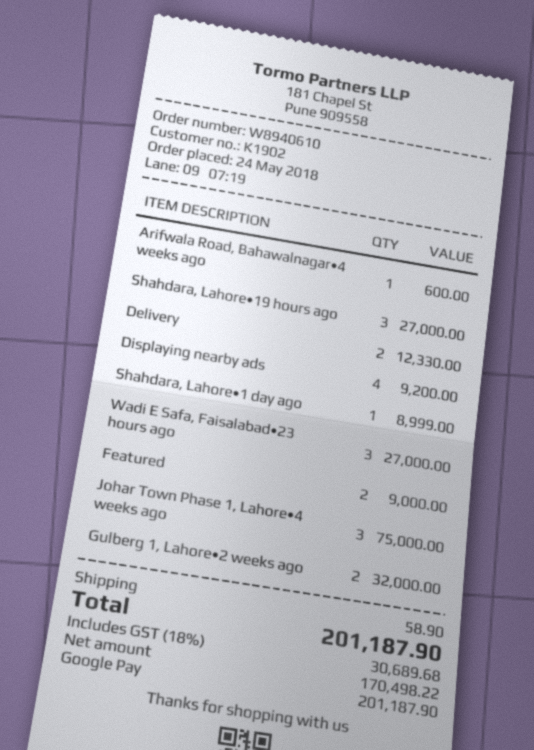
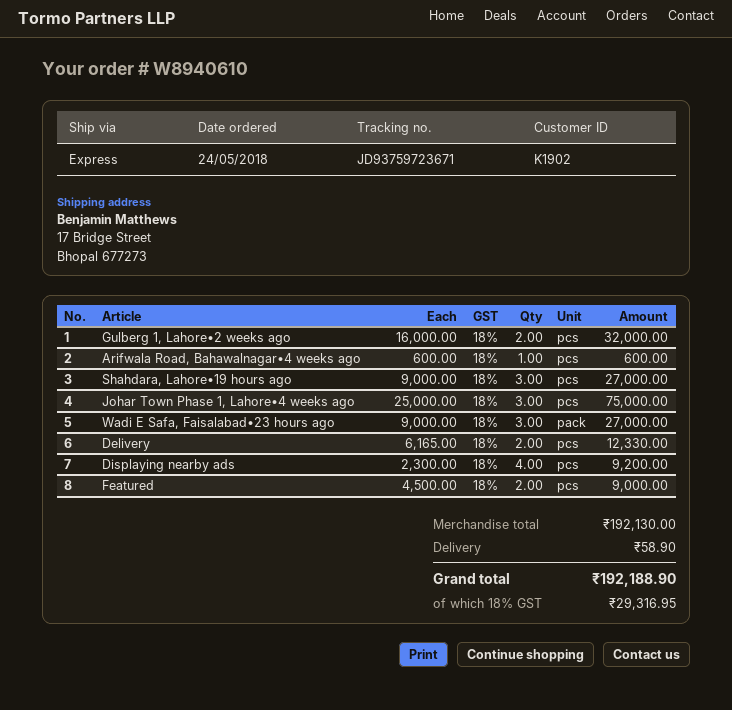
Shahdara, Lahore•1 day ago: 1 for 8999.00 -> none
tax: 18% = 30689.68 -> 18% = 29316.95
total: 201187.90 -> 192188.90

